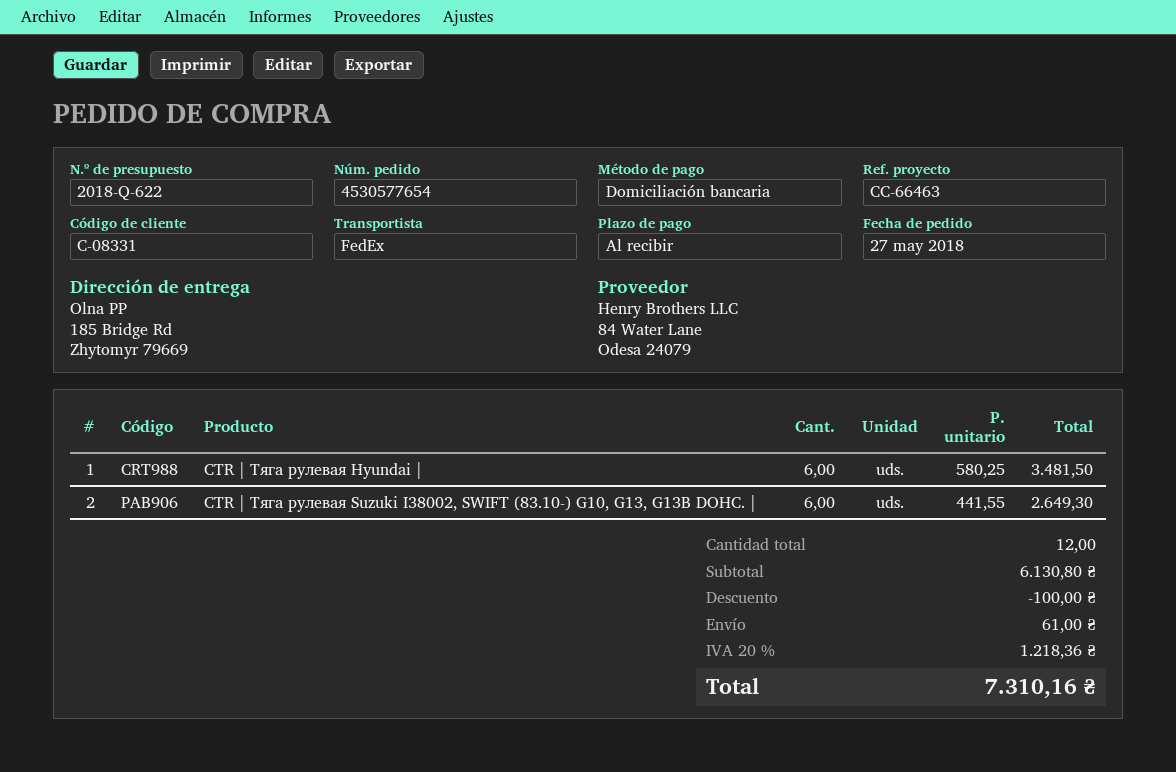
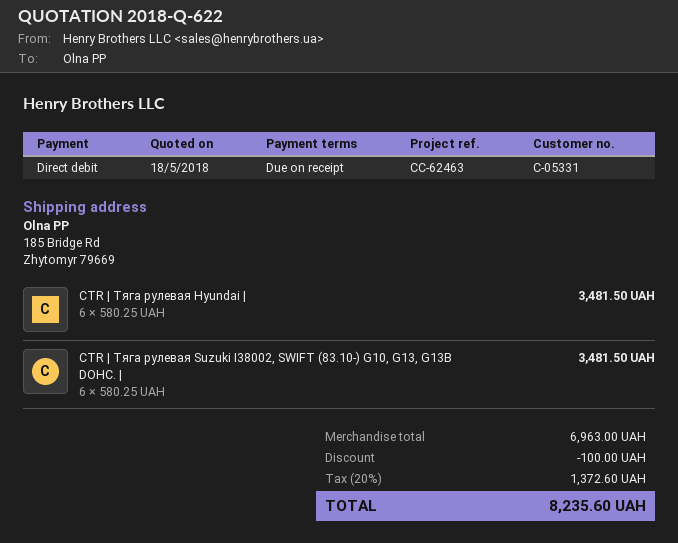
customer number: C-08331 -> C-05331
reference: CC-66463 -> CC-62463
CTR | Тяга рулевая Suzuki I38002, SWIFT (83.10-) G10, G13, G13B DOHC. |: 6 x 441.55 = 2649.30 -> 6 x 580.25 = 3481.50
subtotal: 6130.80 -> 6963.00
shipping: 61.00 -> none
tax: 20% = 1218.36 -> 20% = 1372.60
total: 7310.16 -> 8235.60

